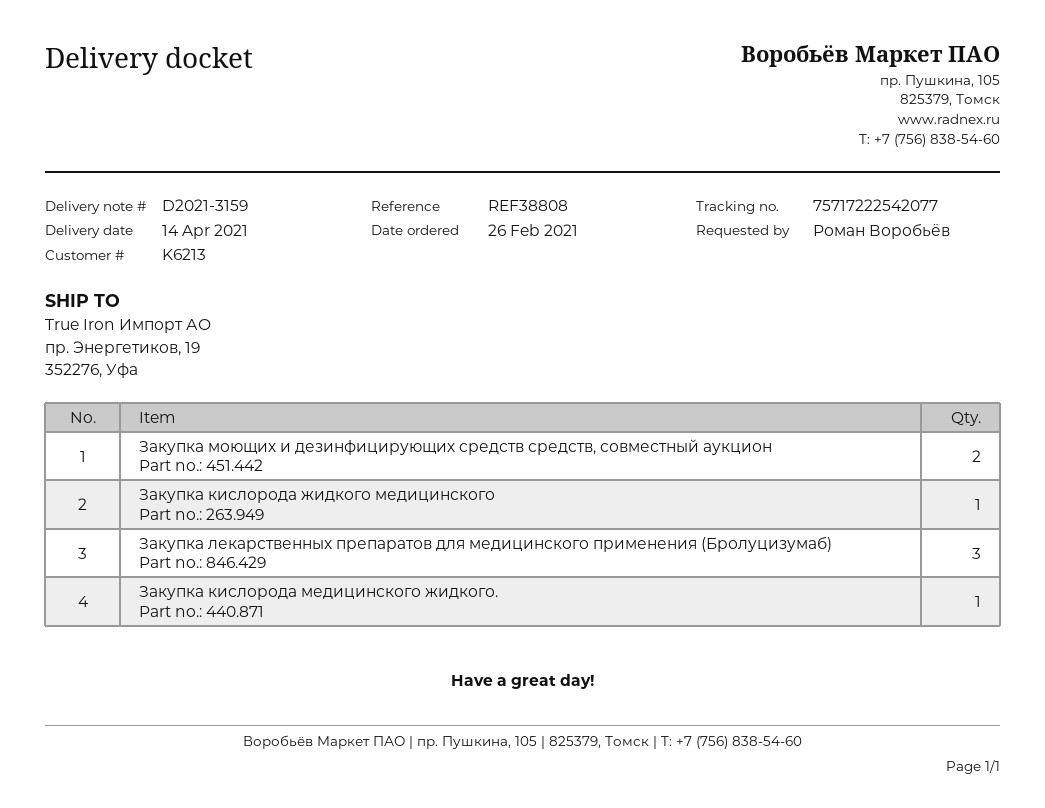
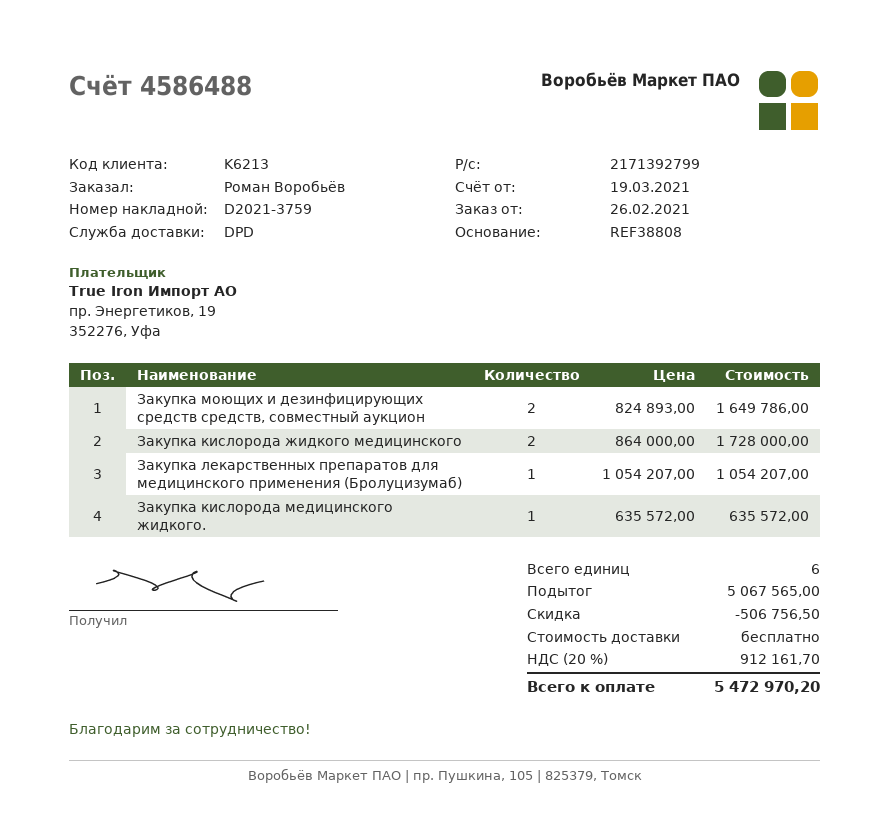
delivery note number: D2021-3159 -> D2021-3759
Закупка кислорода жидкого медицинского: 1 -> 2
Закупка лекарственных препаратов для медицинского применения (Бролуцизумаб): 3 -> 1

